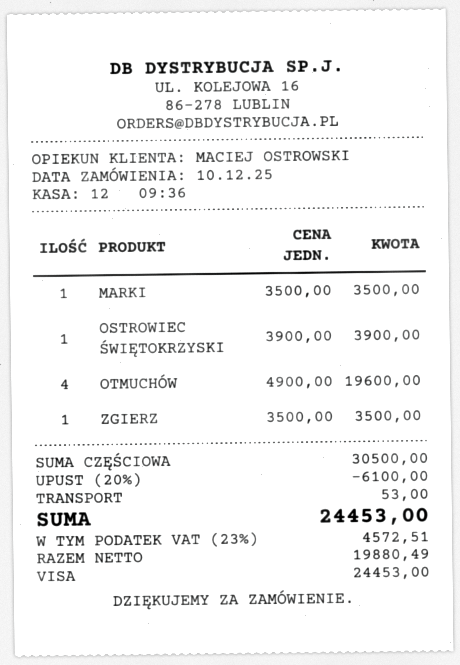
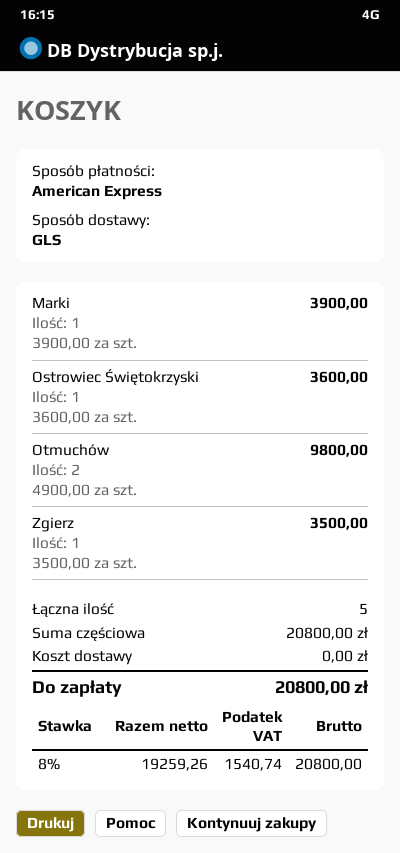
payment method: Visa -> American Express
MARKI: 1 x 3500.00 = 3500.00 -> 1 x 3900.00 = 3900.00
OSTROWIEC ŚWIĘTOKRZYSKI: 1 x 3900.00 = 3900.00 -> 1 x 3600.00 = 3600.00
OTMUCHÓW: 4 x 4900.00 = 19600.00 -> 2 x 4900.00 = 9800.00
subtotal: 30500.00 -> 20800.00
discount: 20% = 6100.00 -> none
shipping: 53.00 -> 0.00
net: 19880.49 -> 19259.26
tax: 23% = 4572.51 -> 8% = 1540.74
total: 24453.00 -> 20800.00

